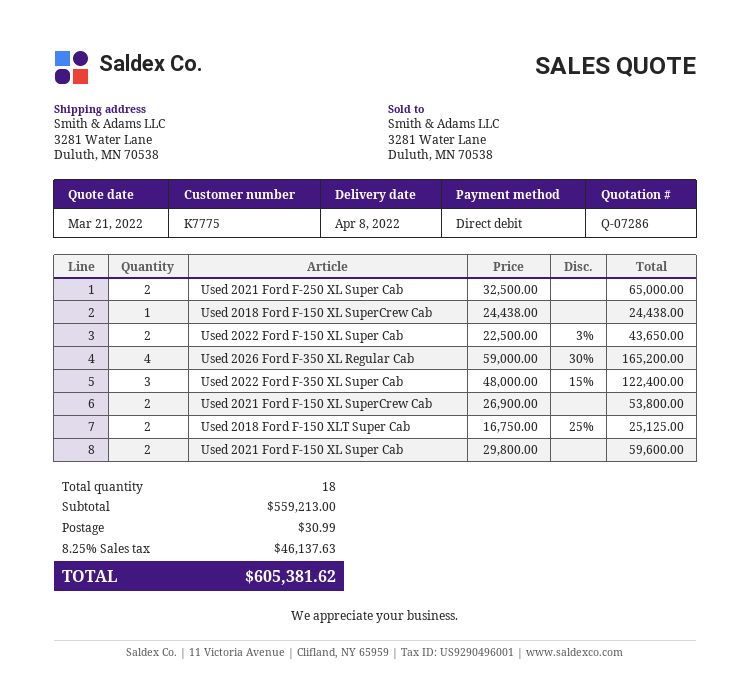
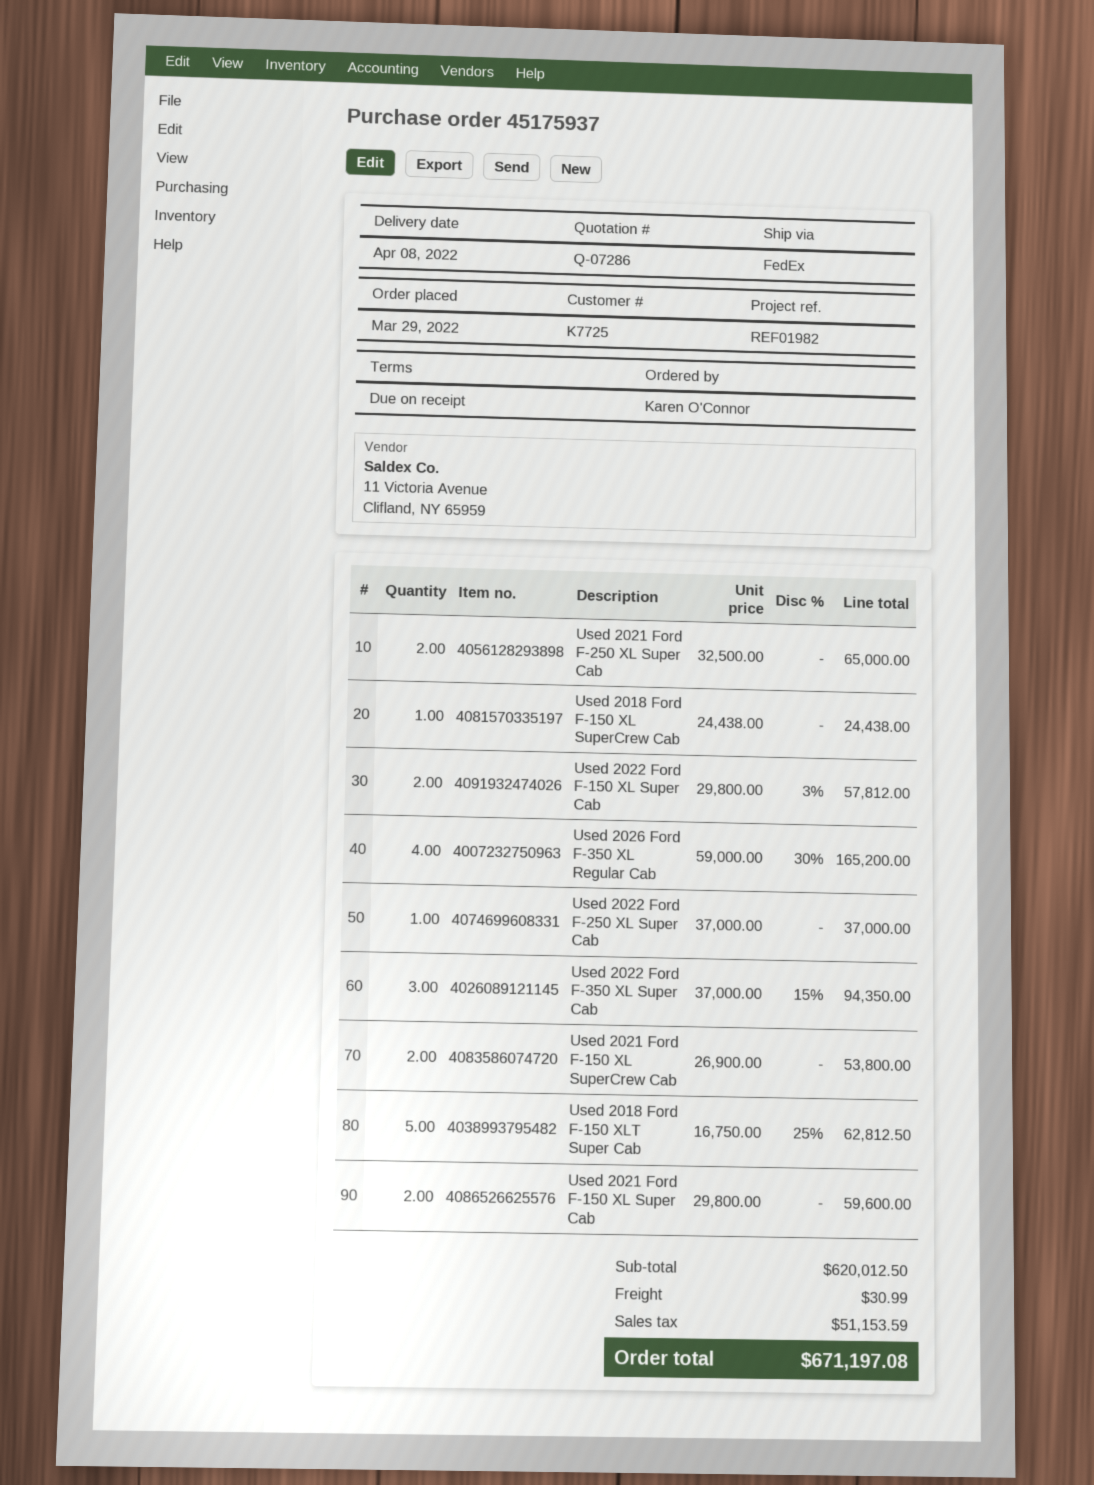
customer number: K7775 -> K7725
Used 2022 Ford F-150 XL Super Cab: 2 x 22500.00 - 3% = 43650.00 -> 2 x 29800.00 - 3% = 57812.00
Used 2022 Ford F-350 XL Super Cab: 3 x 48000.00 - 15% = 122400.00 -> 3 x 37000.00 - 15% = 94350.00
Used 2018 Ford F-150 XLT Super Cab: 2 x 16750.00 - 25% = 25125.00 -> 5 x 16750.00 - 25% = 62812.50
Used 2022 Ford F-250 XL Super Cab: none -> 1 x 37000.00 = 37000.00
subtotal: 559213.00 -> 620012.50
tax: 46137.63 -> 51153.59
total: 605381.62 -> 671197.08

